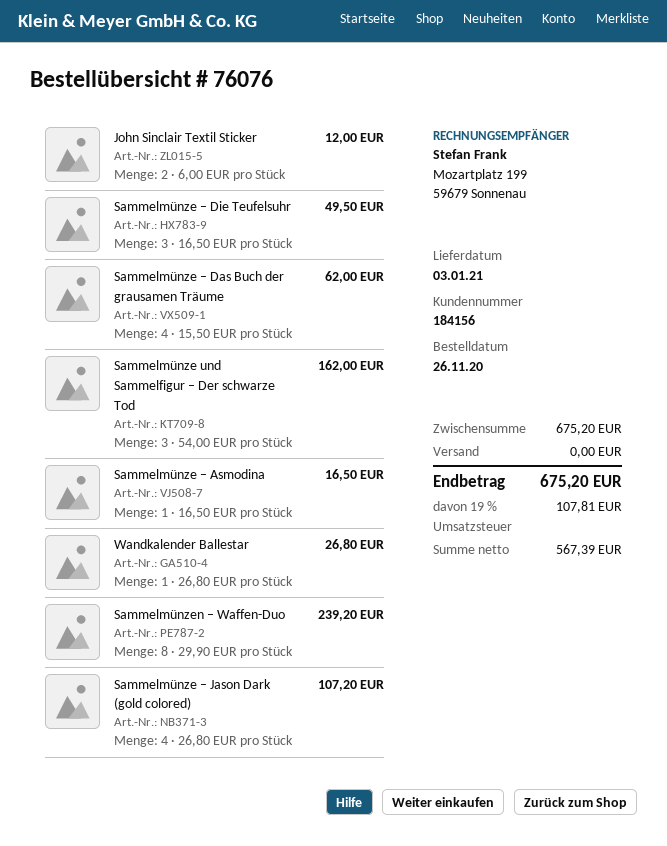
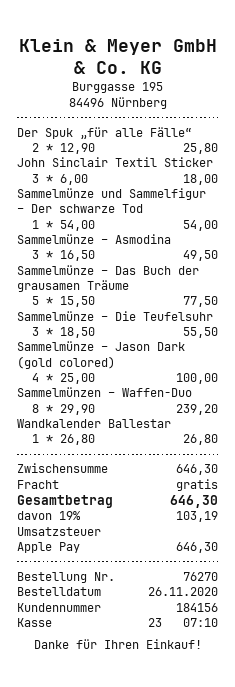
order number: 76076 -> 76270
John Sinclair Textil Sticker: 2 x 6.00 = 12.00 -> 3 x 6.00 = 18.00
Sammelmünze – Die Teufelsuhr: 3 x 16.50 = 49.50 -> 3 x 18.50 = 55.50
Sammelmünze – Das Buch der grausamen Träume: 4 x 15.50 = 62.00 -> 5 x 15.50 = 77.50
Sammelmünze und Sammelfigur – Der schwarze Tod: 3 x 54.00 = 162.00 -> 1 x 54.00 = 54.00
Sammelmünze – Asmodina: 1 x 16.50 = 16.50 -> 3 x 16.50 = 49.50
Sammelmünze – Jason Dark (gold colored): 4 x 26.80 = 107.20 -> 4 x 25.00 = 100.00
Der Spuk „für alle Fälle“: none -> 2 x 12.90 = 25.80
subtotal: 675.20 -> 646.30
tax: 19% = 107.81 -> 19% = 103.19
total: 675.20 -> 646.30

